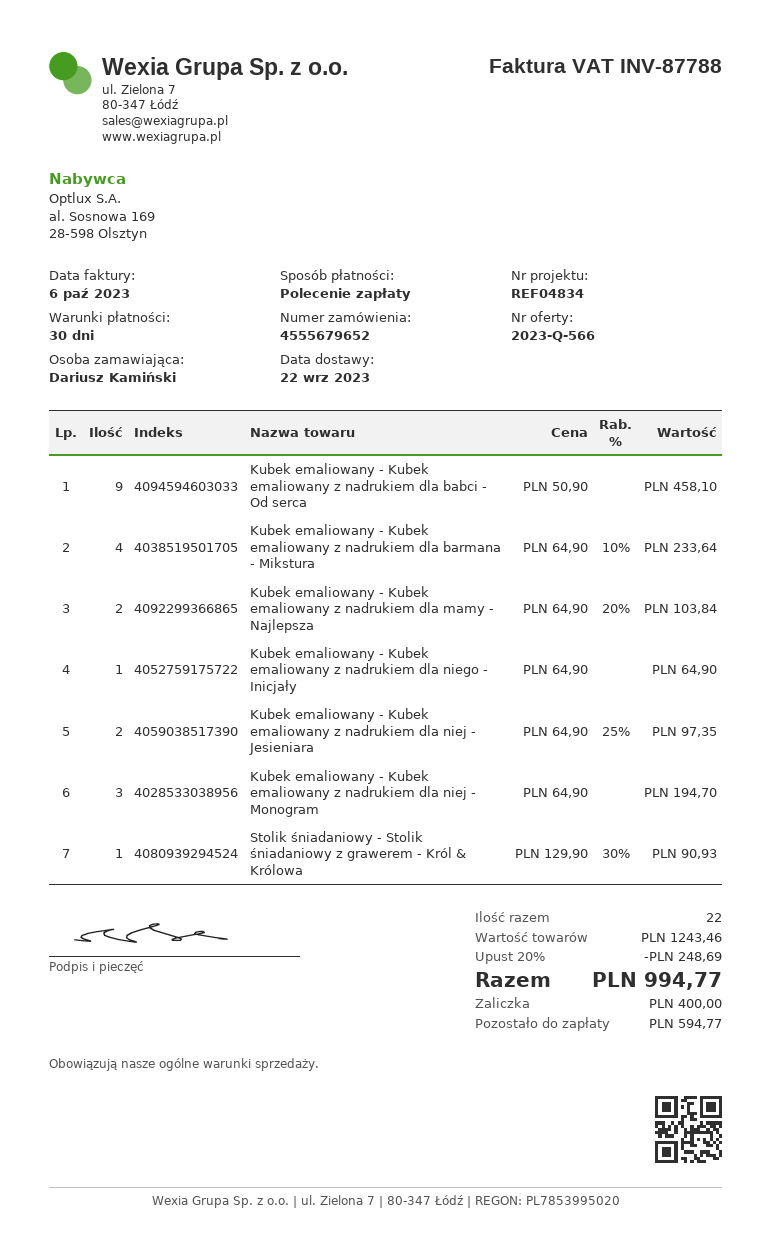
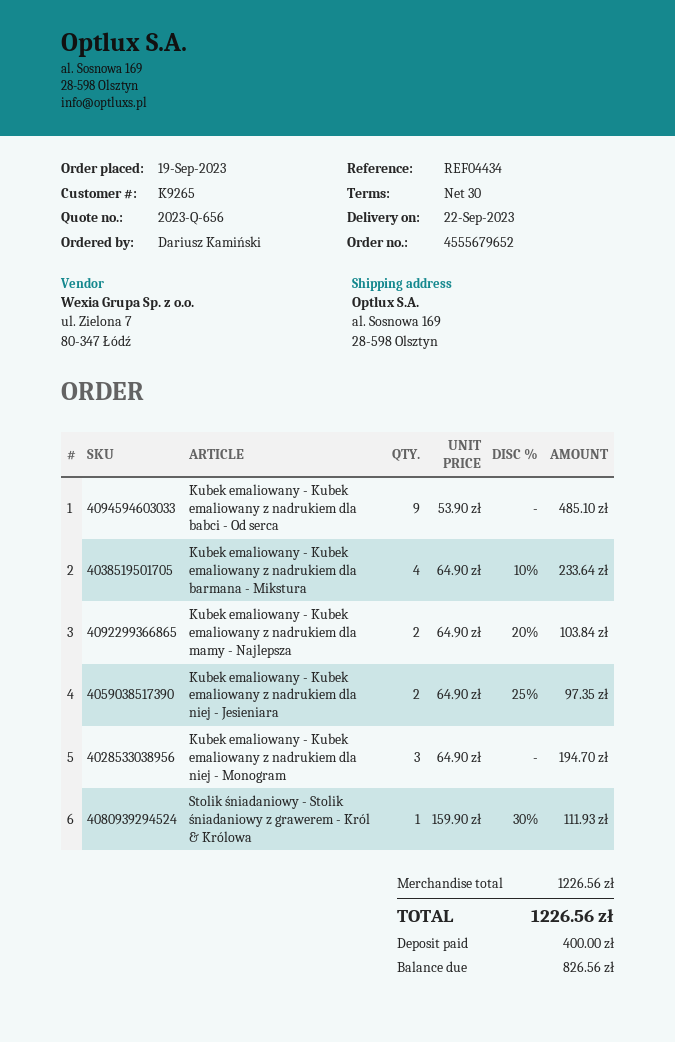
quote number: 2023-Q-566 -> 2023-Q-656
reference: REF04834 -> REF04434
Kubek emaliowany - Kubek emaliowany z nadrukiem dla babci - Od serca: 9 x 50.90 = 458.10 -> 9 x 53.90 = 485.10
Kubek emaliowany - Kubek emaliowany z nadrukiem dla niego - Inicjały: 1 x 64.90 = 64.90 -> none
Stolik śniadaniowy - Stolik śniadaniowy z grawerem - Król & Królowa: 1 x 129.90 - 30% = 90.93 -> 1 x 159.90 - 30% = 111.93
subtotal: 1243.46 -> 1226.56
discount: 20% = 248.69 -> none
total: 994.77 -> 1226.56
balance: 594.77 -> 826.56

